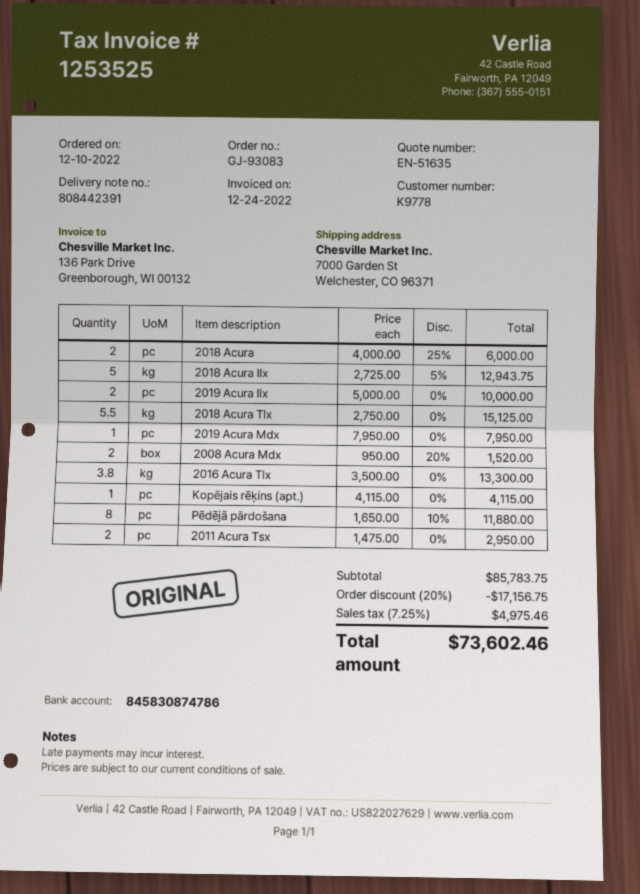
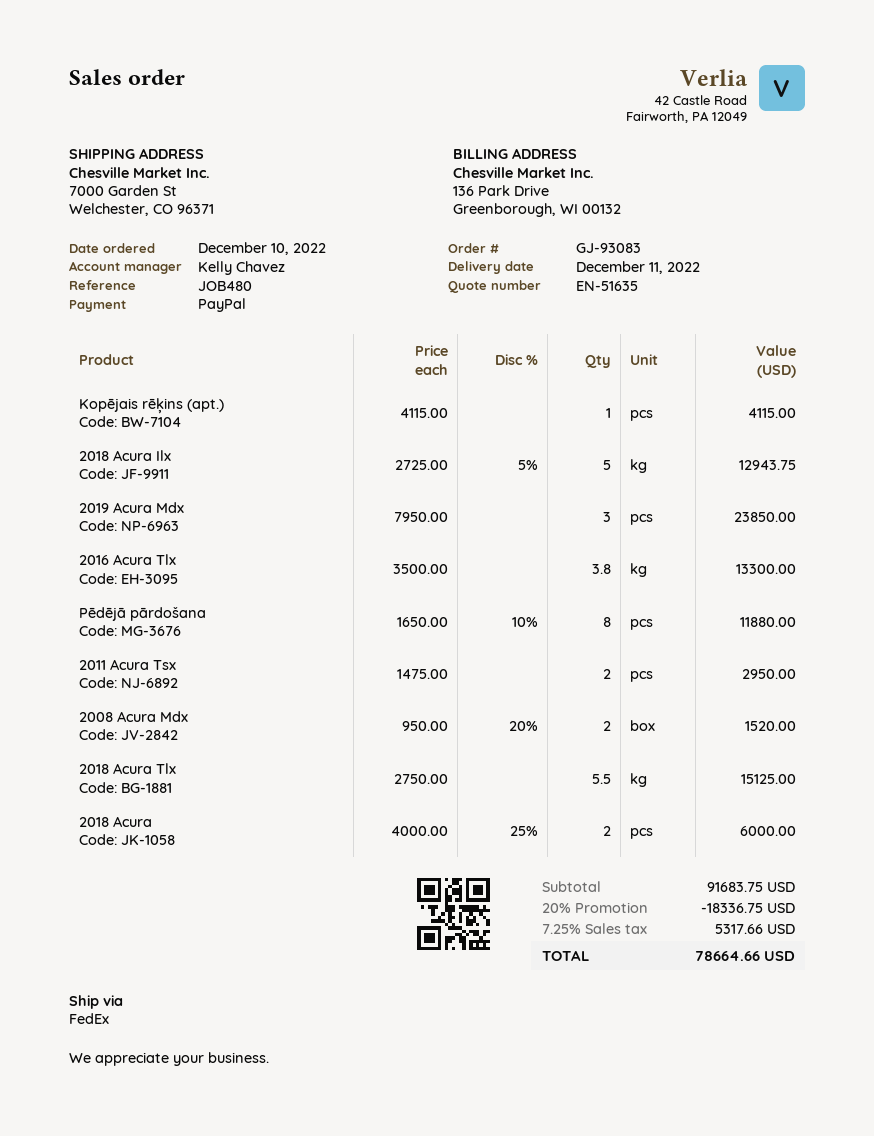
2019 Acura Ilx: 2 x 5000.00 = 10000.00 -> none
2019 Acura Mdx: 1 x 7950.00 = 7950.00 -> 3 x 7950.00 = 23850.00
subtotal: 85783.75 -> 91683.75
discount: 20% = 17156.75 -> 20% = 18336.75
tax: 7.25% = 4975.46 -> 7.25% = 5317.66
total: 73602.46 -> 78664.66

